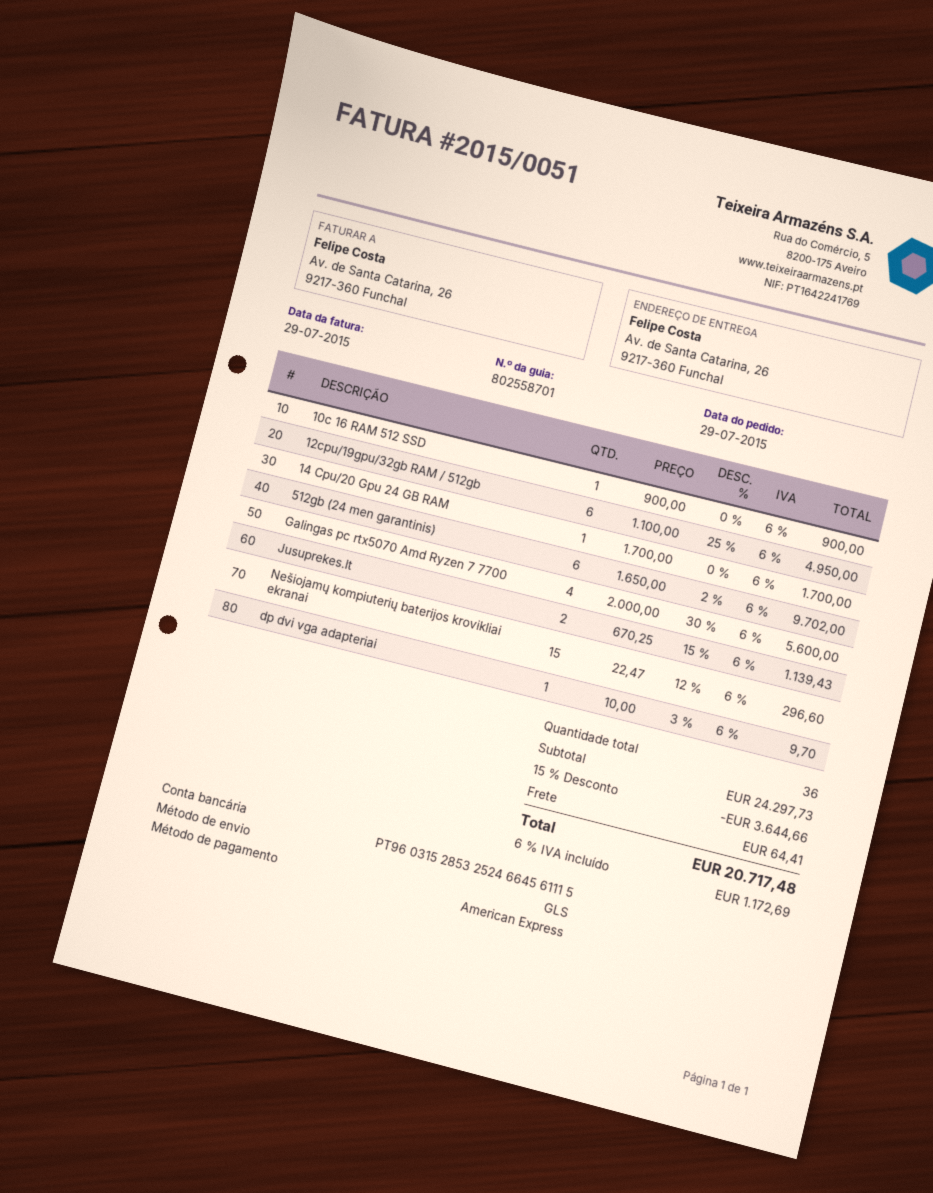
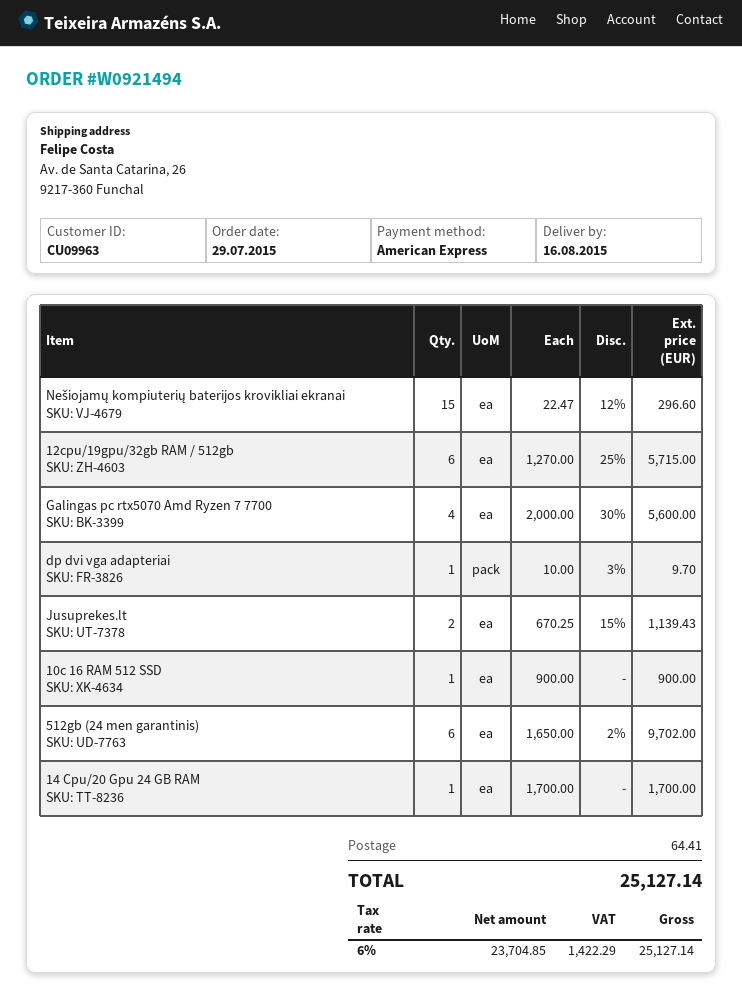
12cpu/19gpu/32gb RAM / 512gb: 6 x 1100.00 - 25% = 4950.00 -> 6 x 1270.00 - 25% = 5715.00
discount: 15% = 3644.66 -> none
tax: 6% = 1172.69 -> 6% = 1422.29
total: 20717.48 -> 25127.14

